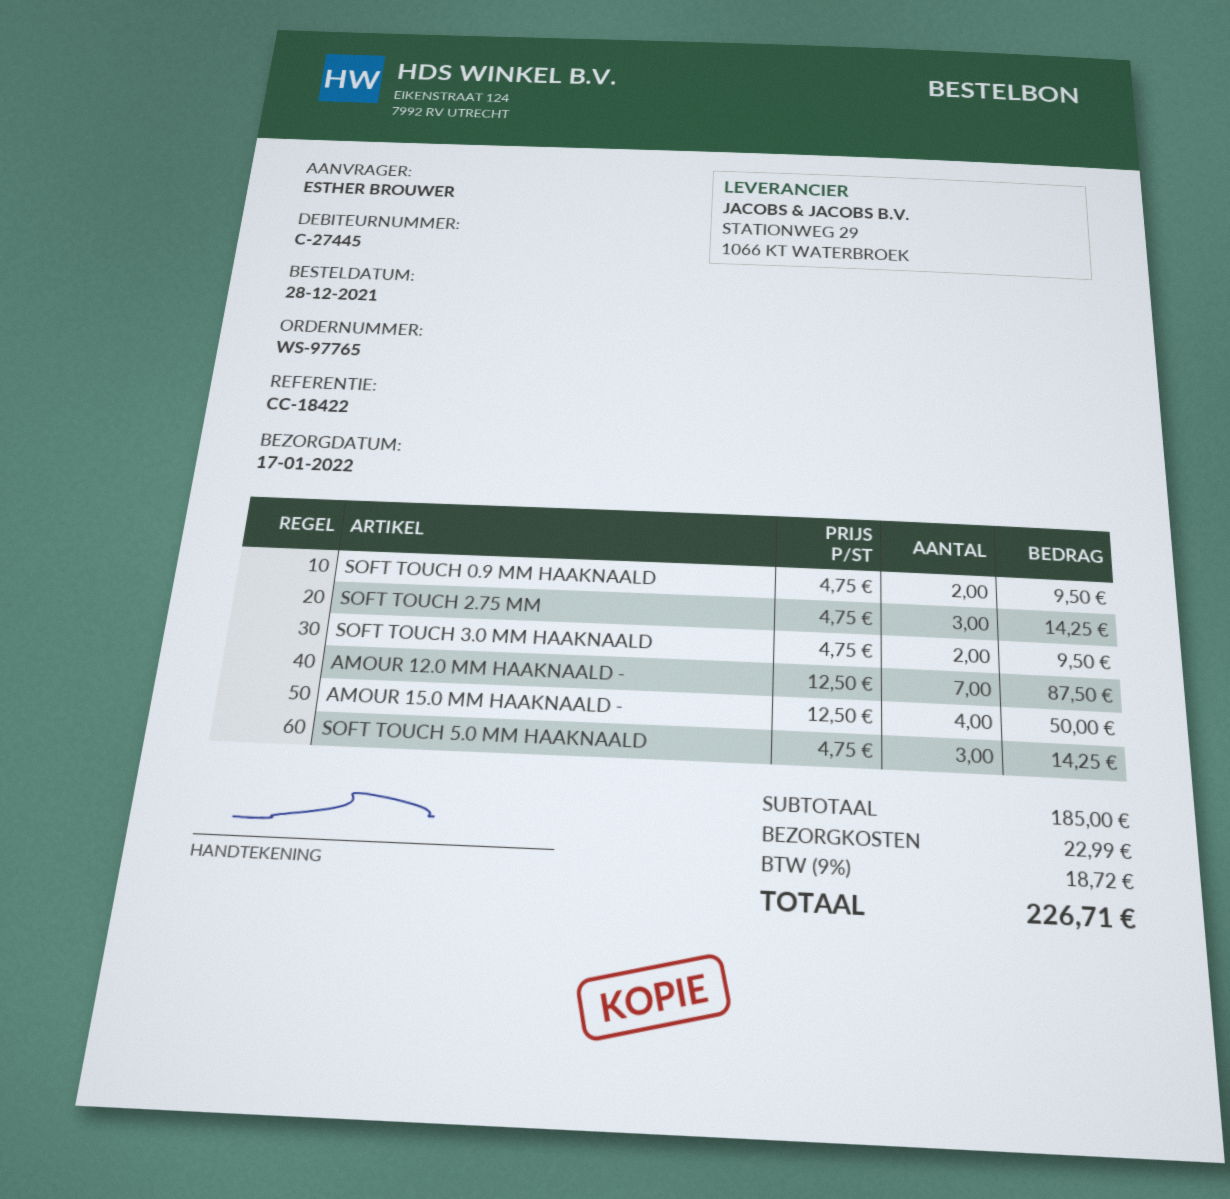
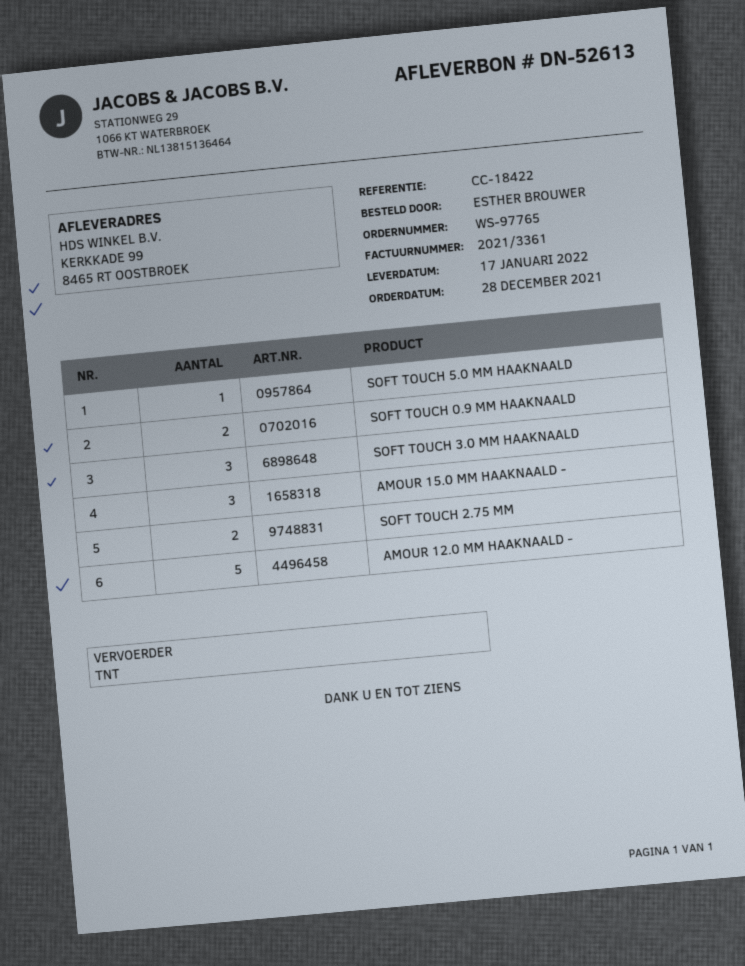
SOFT TOUCH 2.75 MM: 3 -> 2
SOFT TOUCH 3.0 MM HAAKNAALD: 2 -> 3
AMOUR 12.0 MM HAAKNAALD -: 7 -> 5
AMOUR 15.0 MM HAAKNAALD -: 4 -> 3
SOFT TOUCH 5.0 MM HAAKNAALD: 3 -> 1

